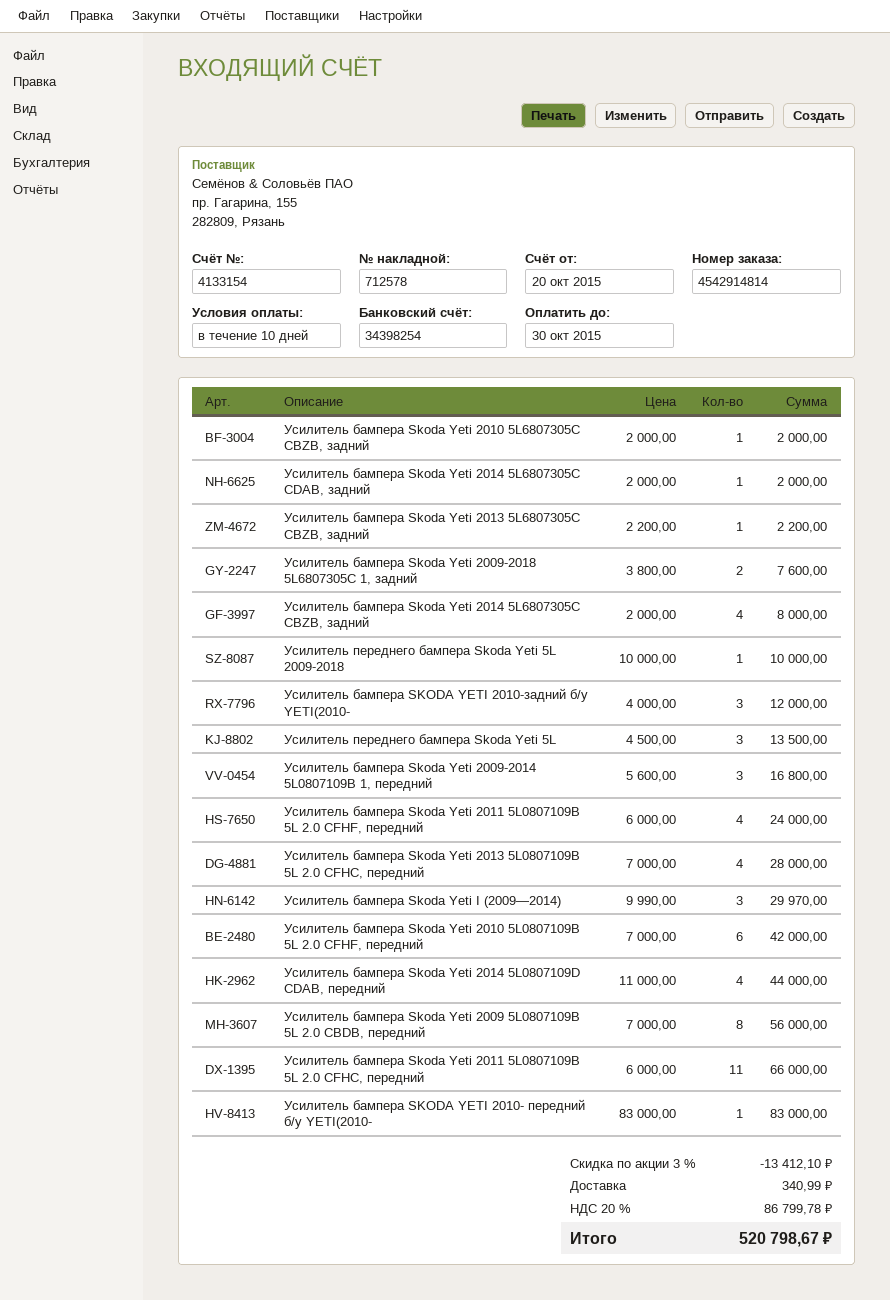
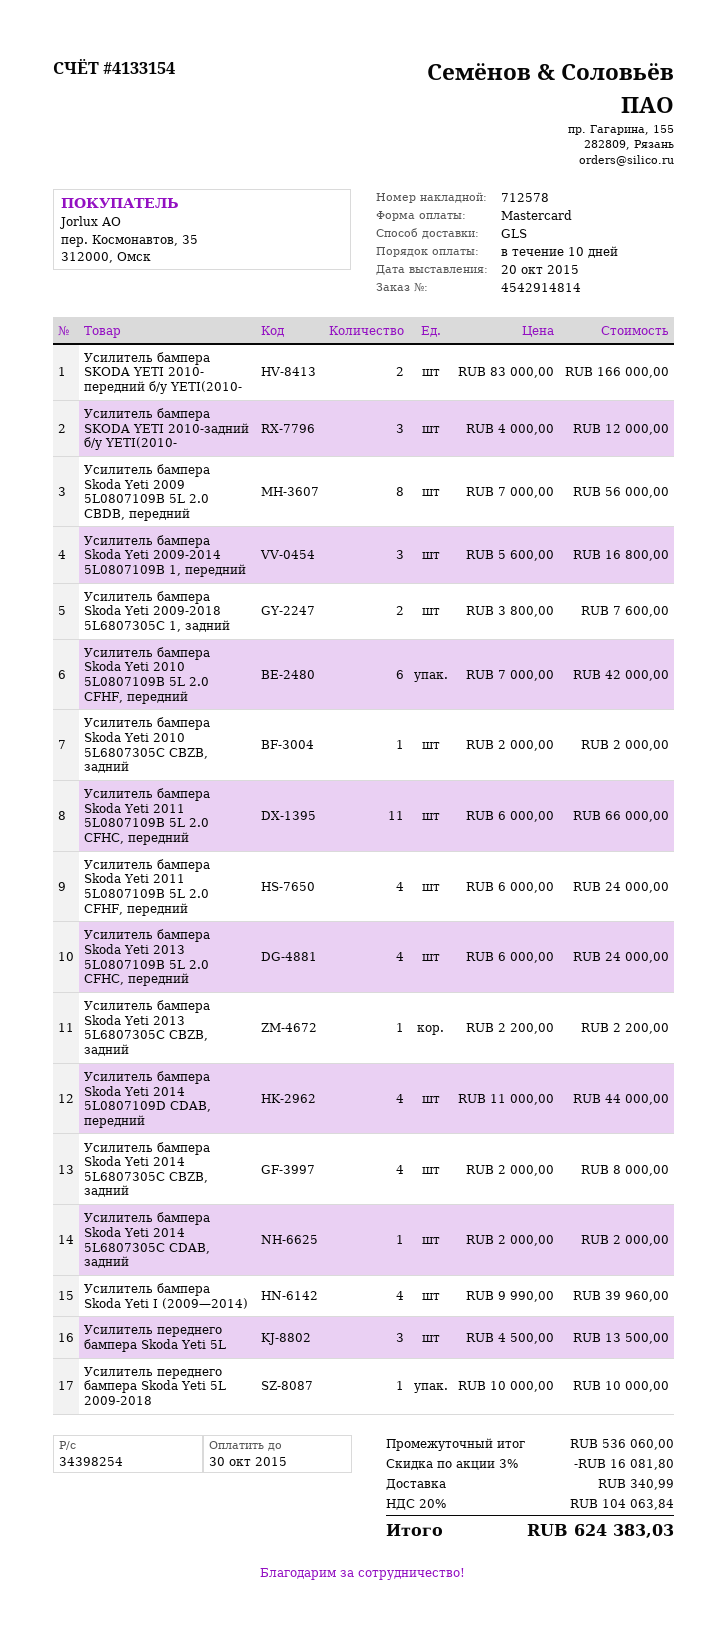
Усилитель бампера Skoda Yeti 2013 5L0807109B 5L 2.0 CFHC, передний: 4 x 7000.00 = 28000.00 -> 4 x 6000.00 = 24000.00
Усилитель бампера Skoda Yeti I (2009—2014): 3 x 9990.00 = 29970.00 -> 4 x 9990.00 = 39960.00
Усилитель бампера SKODA YETI 2010- передний б/у YETI(2010-: 1 x 83000.00 = 83000.00 -> 2 x 83000.00 = 166000.00
discount: 3% = 13412.10 -> 3% = 16081.80
tax: 20% = 86799.78 -> 20% = 104063.84
total: 520798.67 -> 624383.03

